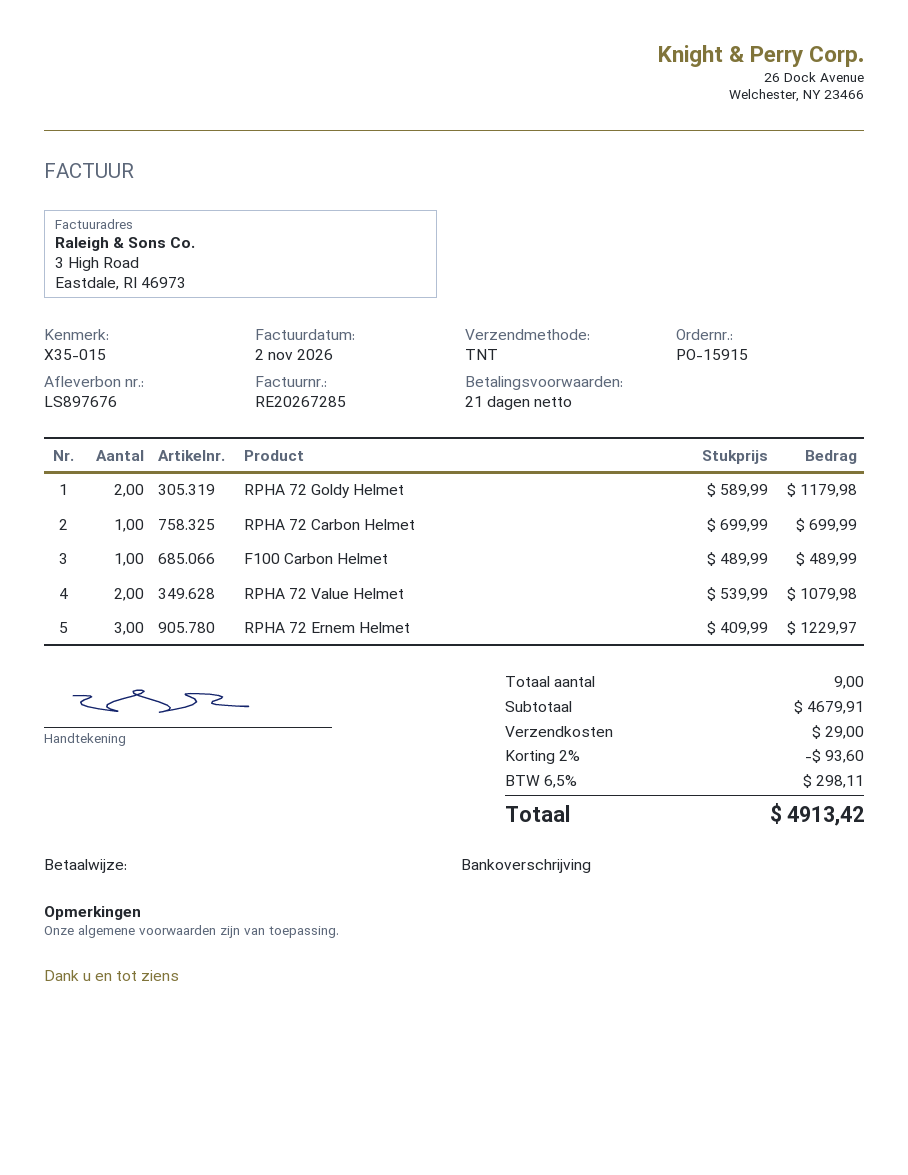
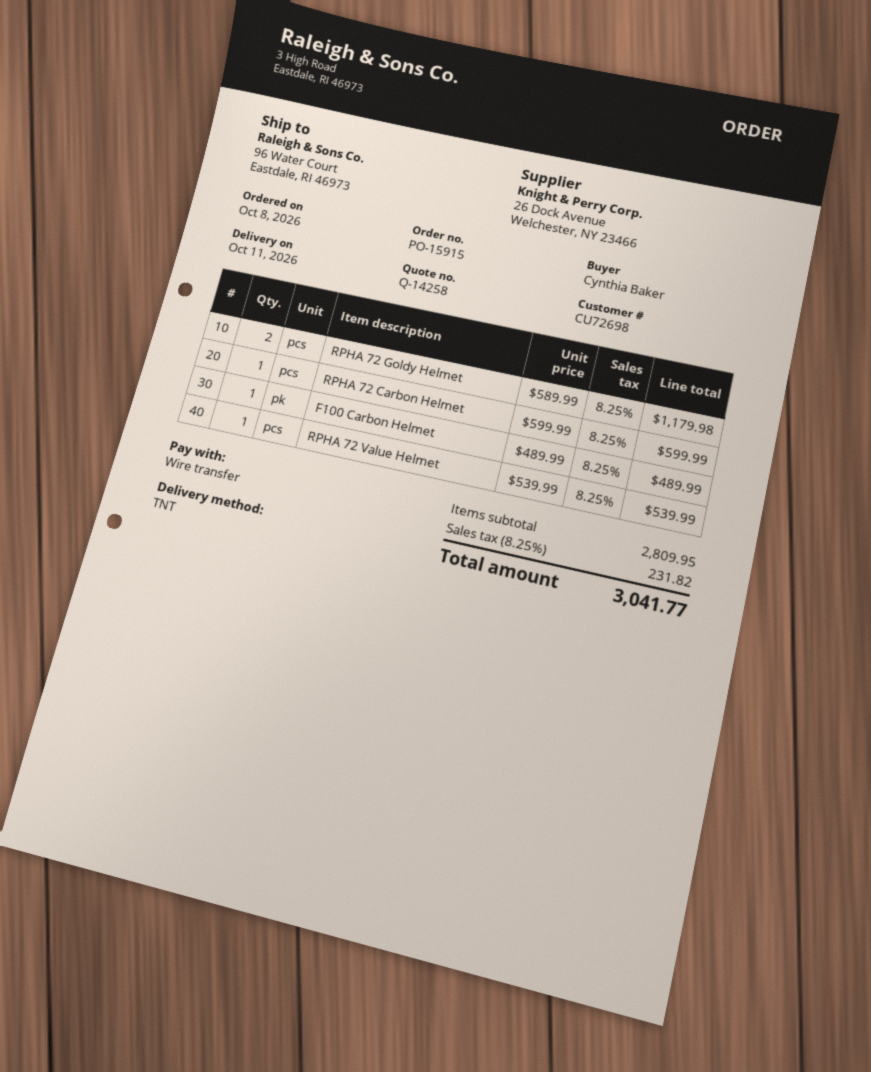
RPHA 72 Carbon Helmet: 1 x 699.99 = 699.99 -> 1 x 599.99 = 599.99
RPHA 72 Value Helmet: 2 x 539.99 = 1079.98 -> 1 x 539.99 = 539.99
RPHA 72 Ernem Helmet: 3 x 409.99 = 1229.97 -> none
subtotal: 4679.91 -> 2809.95
discount: 2% = 93.60 -> none
shipping: 29.00 -> none
tax: 6.5% = 298.11 -> 8.25% = 231.82
total: 4913.42 -> 3041.77

